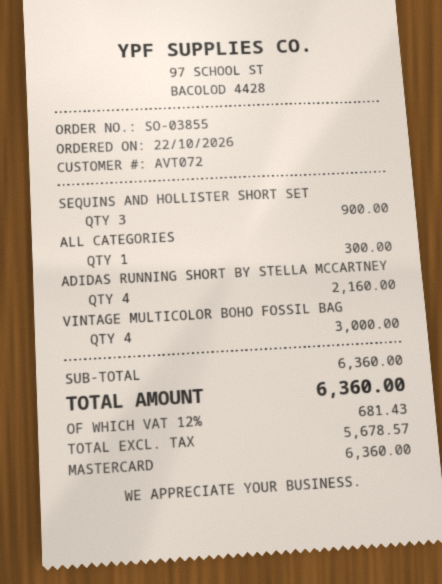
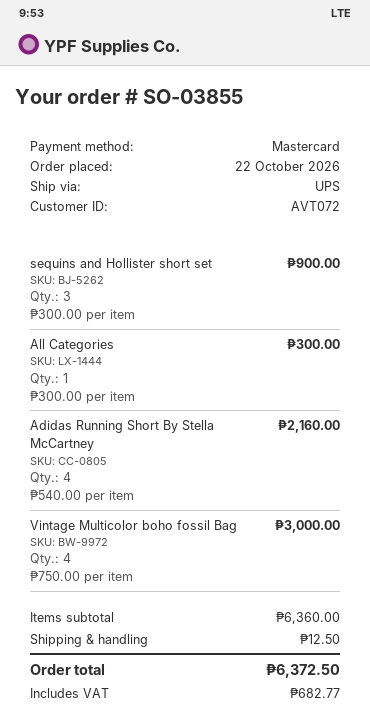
shipping: none -> 12.50
tax: 681.43 -> 682.77
total: 6360.00 -> 6372.50

